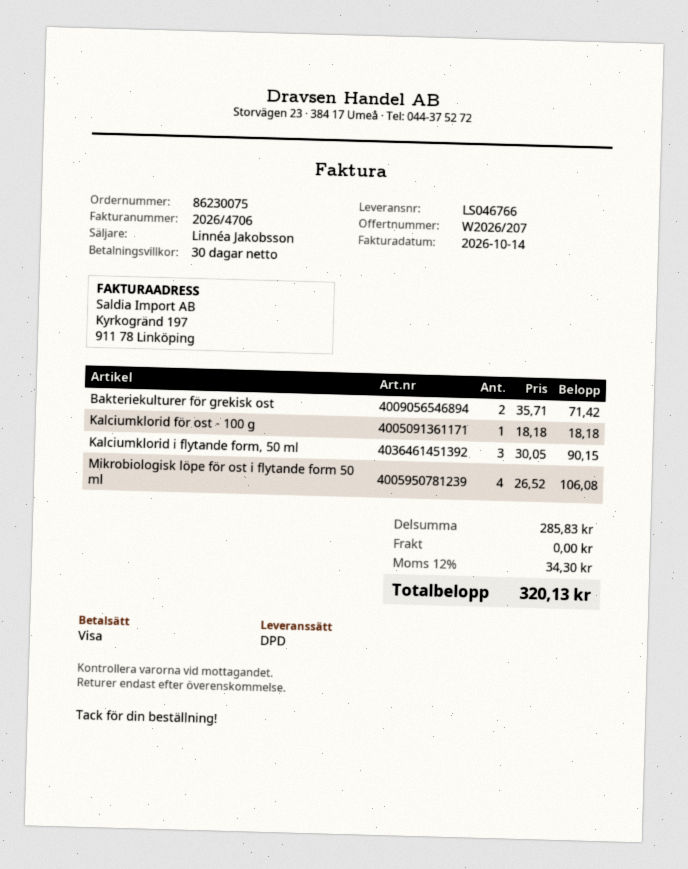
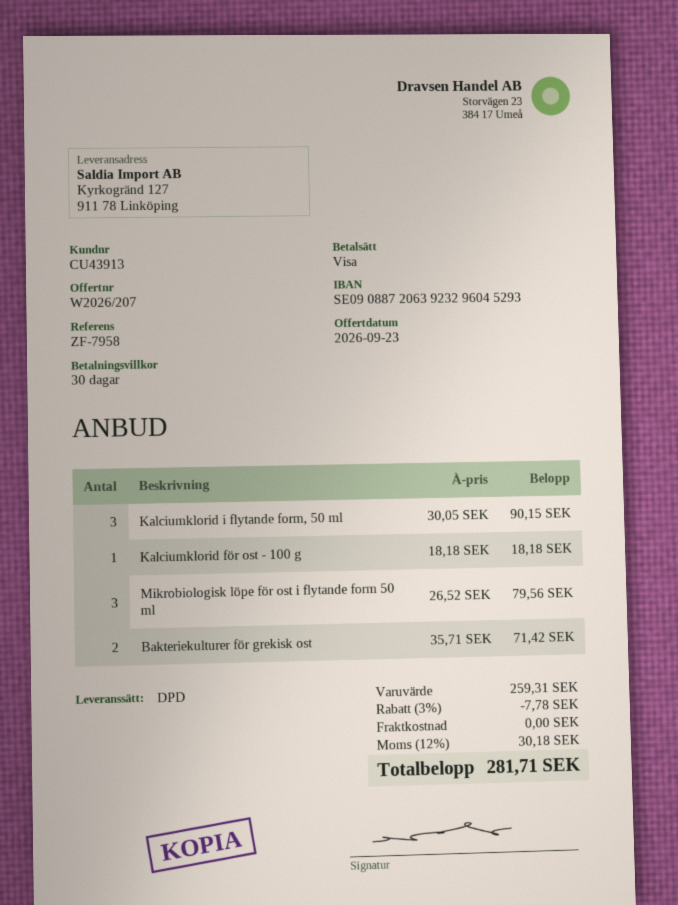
Mikrobiologisk löpe för ost i flytande form 50 ml: 4 x 26.52 = 106.08 -> 3 x 26.52 = 79.56
subtotal: 285.83 -> 259.31
discount: none -> 3% = 7.78
tax: 12% = 34.30 -> 12% = 30.18
total: 320.13 -> 281.71

